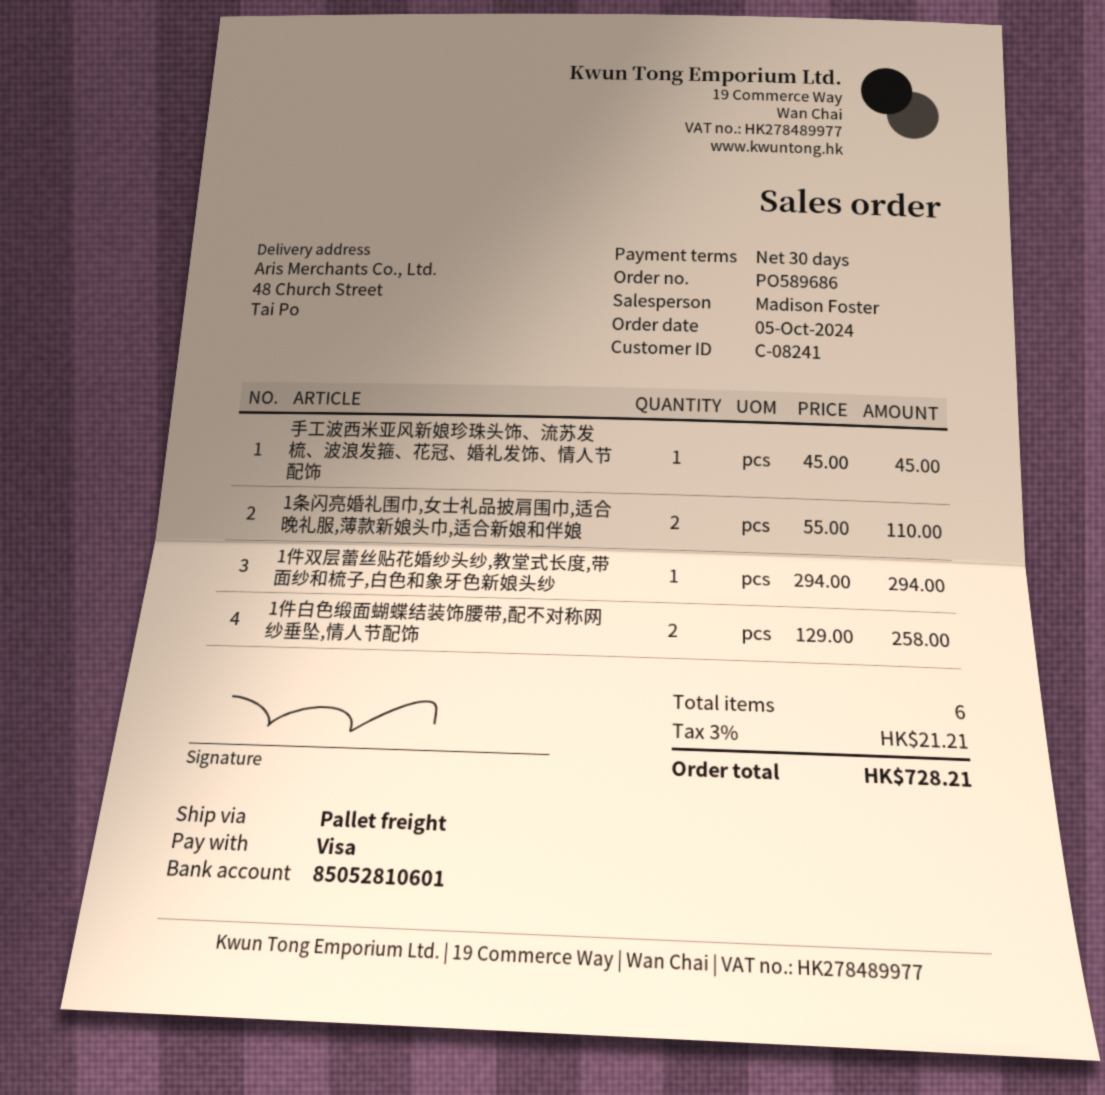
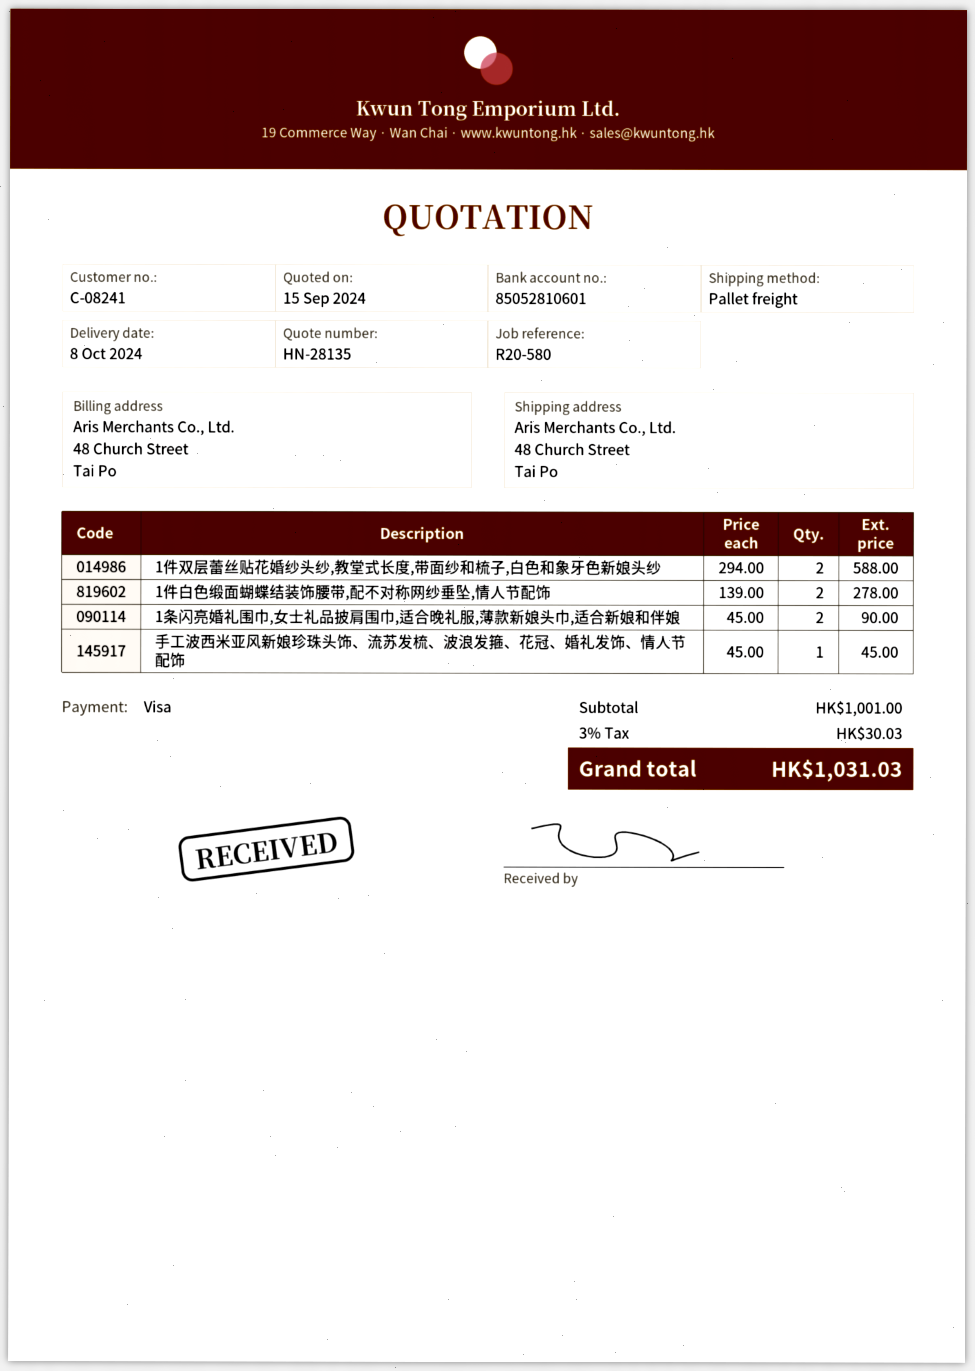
1条闪亮婚礼围巾,女士礼品披肩围巾,适合晚礼服,薄款新娘头巾,适合新娘和伴娘: 2 x 55.00 = 110.00 -> 2 x 45.00 = 90.00
1件双层蕾丝贴花婚纱头纱,教堂式长度,带面纱和梳子,白色和象牙色新娘头纱: 1 x 294.00 = 294.00 -> 2 x 294.00 = 588.00
1件白色缎面蝴蝶结装饰腰带,配不对称网纱垂坠,情人节配饰: 2 x 129.00 = 258.00 -> 2 x 139.00 = 278.00
tax: 3% = 21.21 -> 3% = 30.03
total: 728.21 -> 1031.03

